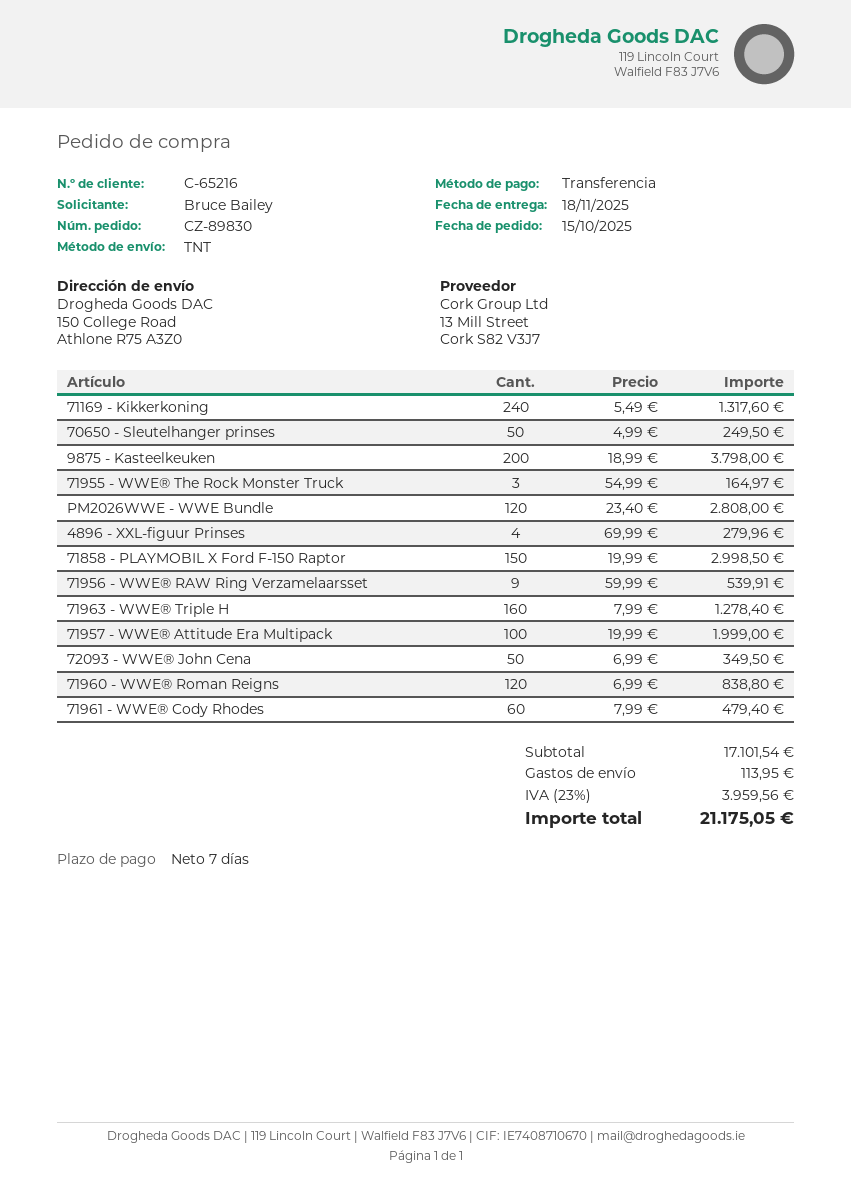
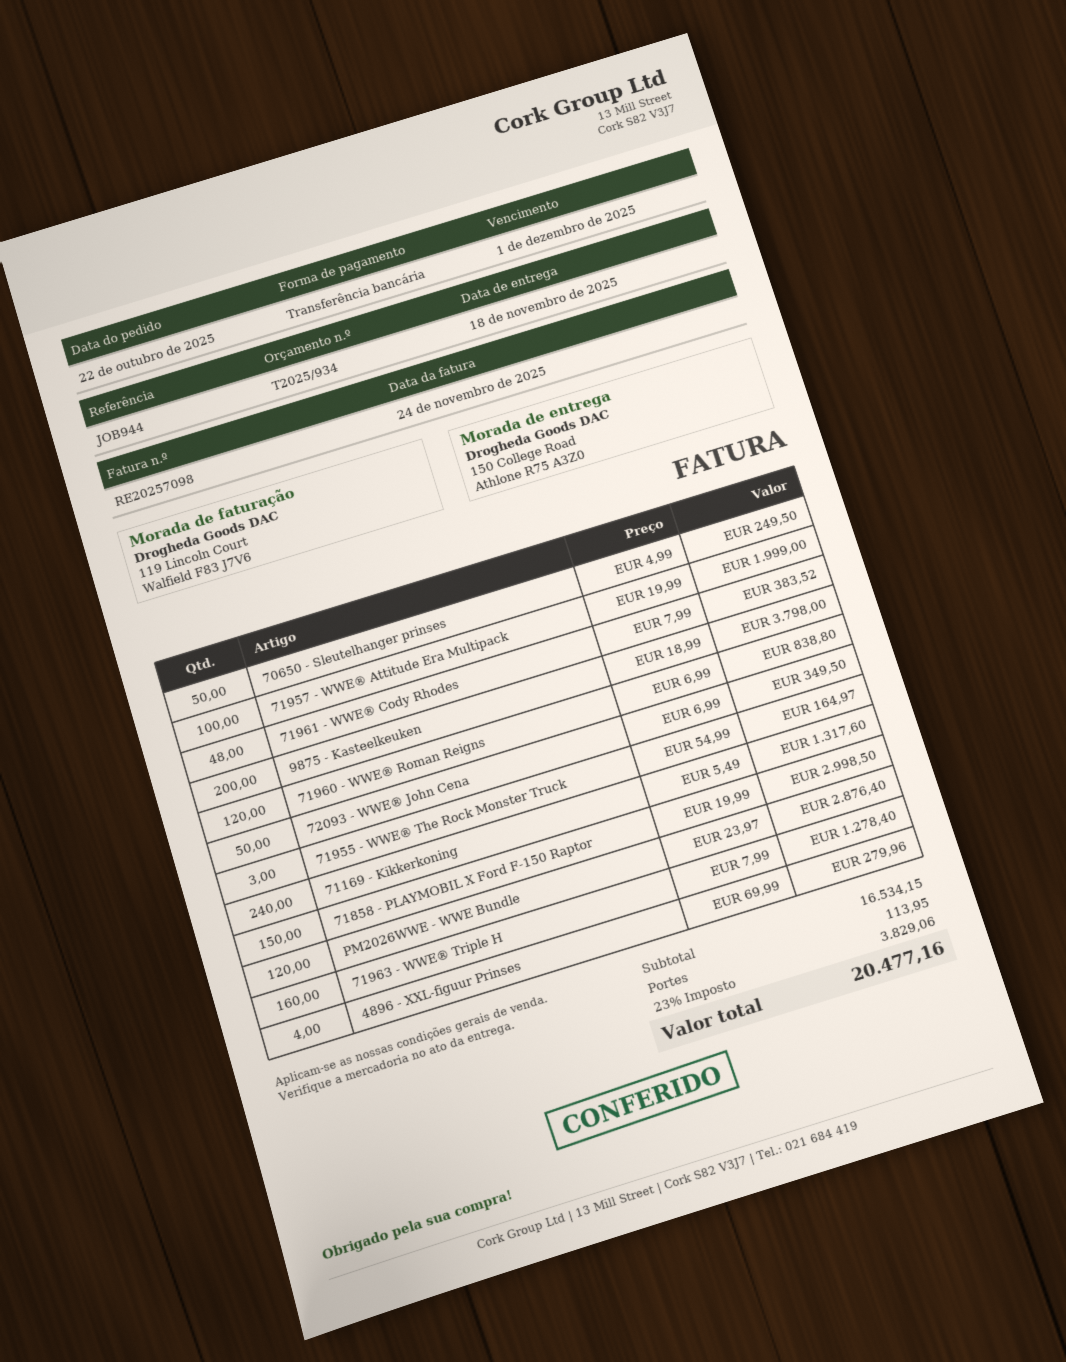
order date: 2025-10-15 -> 2025-10-22
PM2026WWE - WWE Bundle: 120 x 23.40 = 2808.00 -> 120 x 23.97 = 2876.40
71956 - WWE® RAW Ring Verzamelaarsset: 9 x 59.99 = 539.91 -> none
71961 - WWE® Cody Rhodes: 60 x 7.99 = 479.40 -> 48 x 7.99 = 383.52
subtotal: 17101.54 -> 16534.15
tax: 23% = 3959.56 -> 23% = 3829.06
total: 21175.05 -> 20477.16

